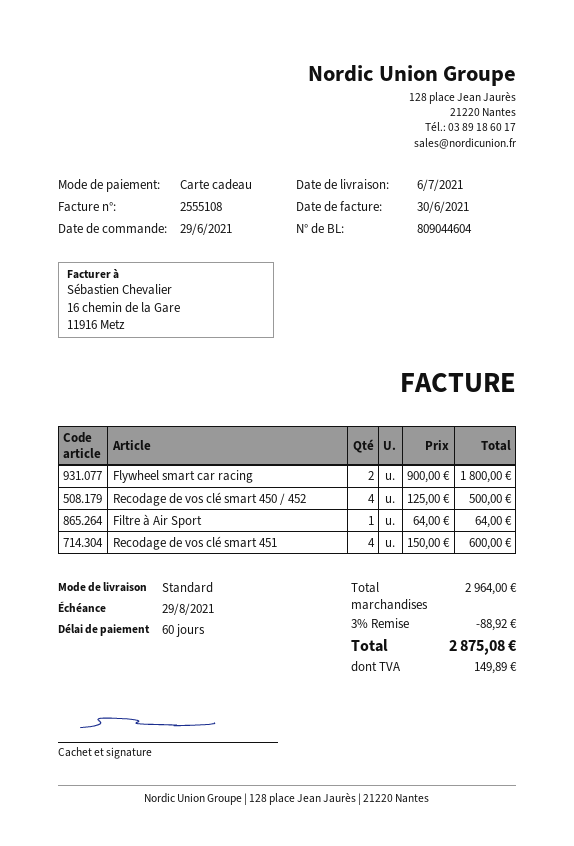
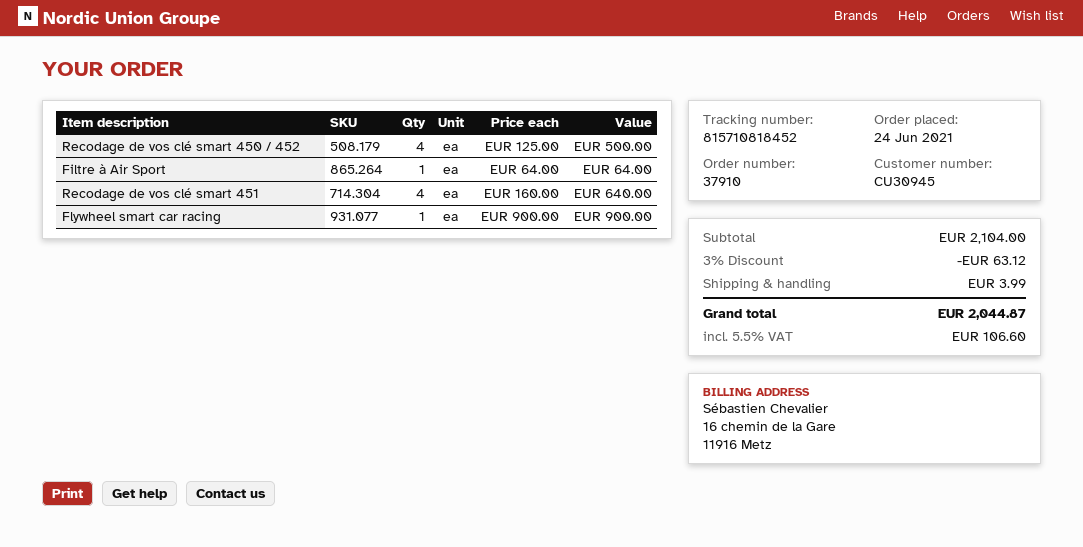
order date: 2021-06-29 -> 2021-06-24
Flywheel smart car racing: 2 x 900.00 = 1800.00 -> 1 x 900.00 = 900.00
Recodage de vos clé smart 451: 4 x 150.00 = 600.00 -> 4 x 160.00 = 640.00
subtotal: 2964.00 -> 2104.00
discount: 3% = 88.92 -> 3% = 63.12
shipping: none -> 3.99
tax: 149.89 -> 106.60
total: 2875.08 -> 2044.87

